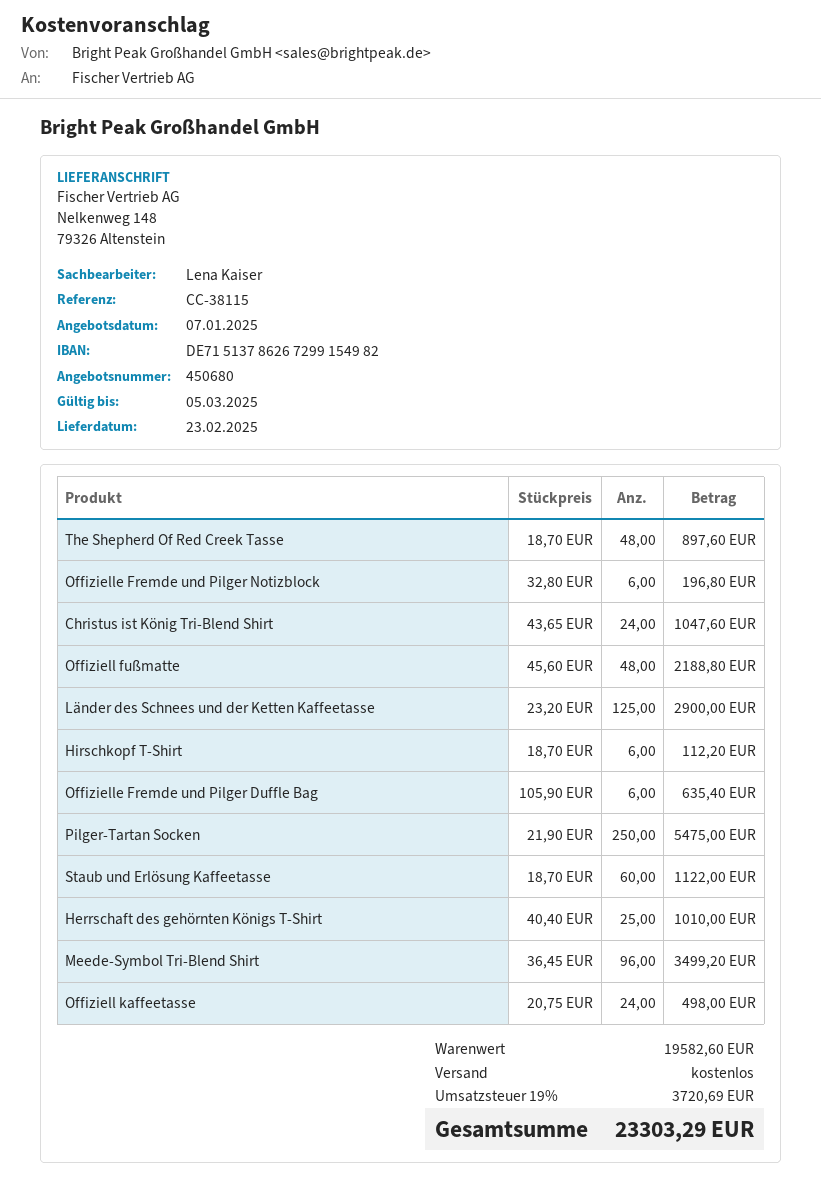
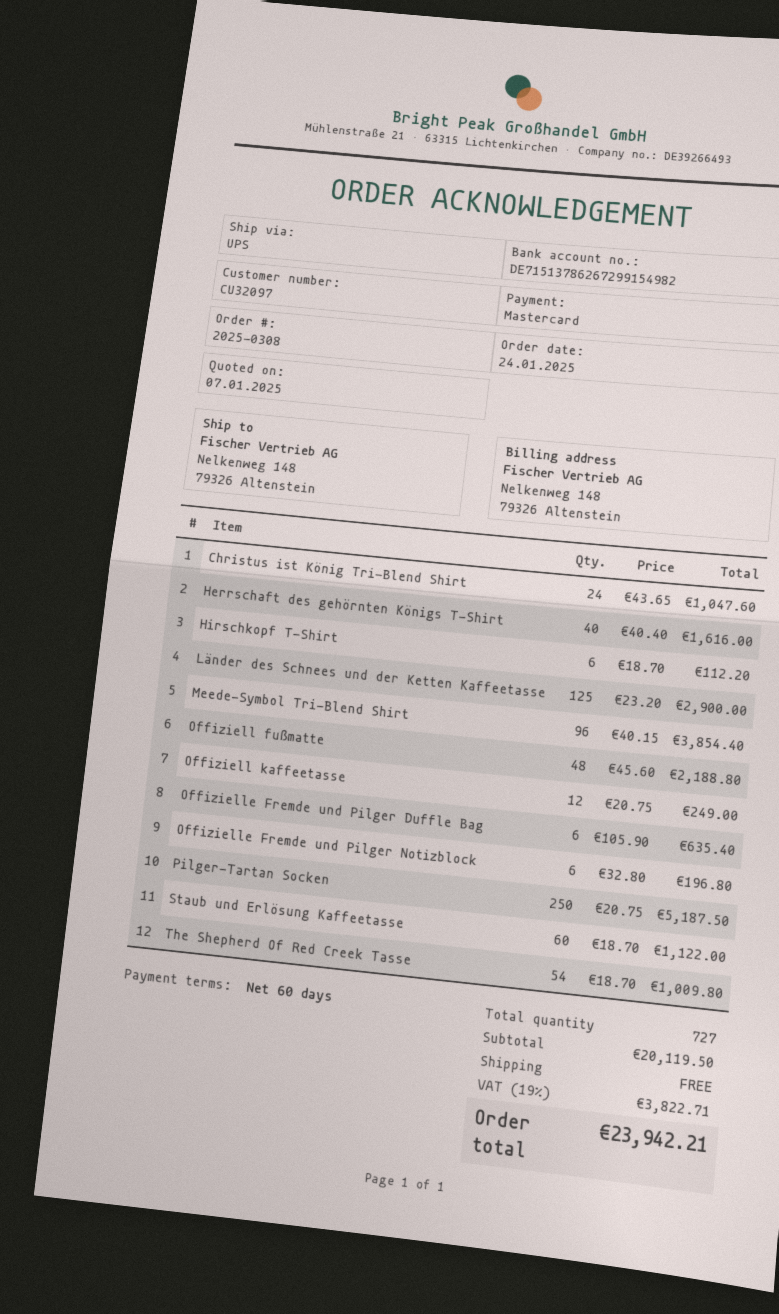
The Shepherd Of Red Creek Tasse: 48 x 18.70 = 897.60 -> 54 x 18.70 = 1009.80
Pilger-Tartan Socken: 250 x 21.90 = 5475.00 -> 250 x 20.75 = 5187.50
Herrschaft des gehörnten Königs T-Shirt: 25 x 40.40 = 1010.00 -> 40 x 40.40 = 1616.00
Meede-Symbol Tri-Blend Shirt: 96 x 36.45 = 3499.20 -> 96 x 40.15 = 3854.40
Offiziell kaffeetasse: 24 x 20.75 = 498.00 -> 12 x 20.75 = 249.00
subtotal: 19582.60 -> 20119.50
tax: 19% = 3720.69 -> 19% = 3822.71
total: 23303.29 -> 23942.21

